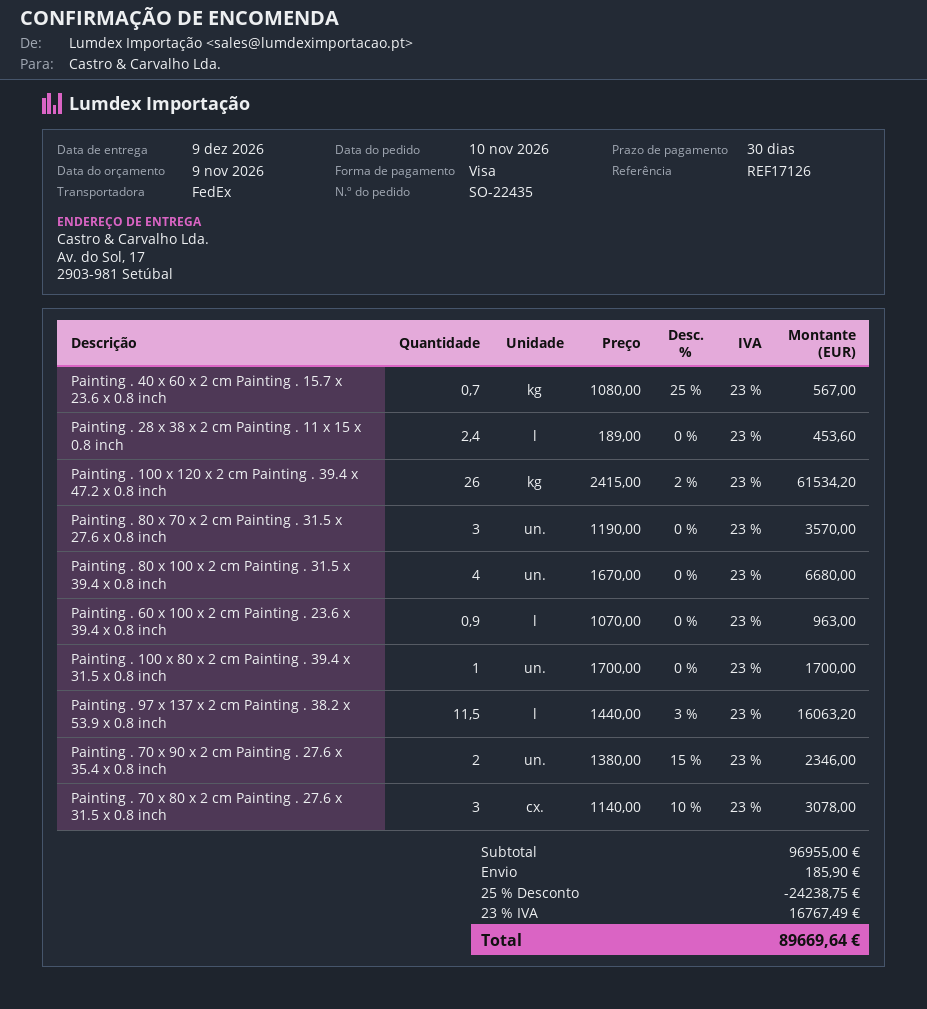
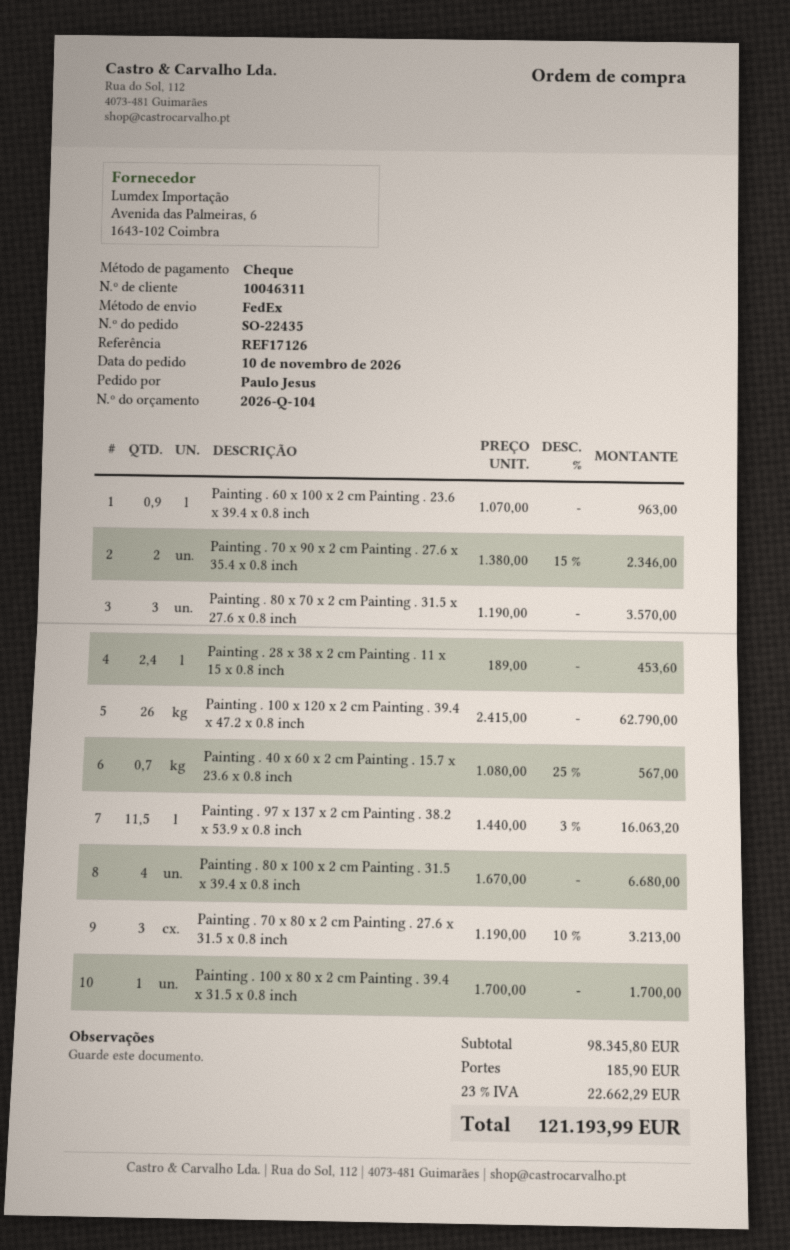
payment method: Visa -> cheque
Painting . 100 x 120 x 2 cm Painting . 39.4 x 47.2 x 0.8 inch: 26 x 2415.00 - 2% = 61534.20 -> 26 x 2415.00 = 62790.00
Painting . 70 x 80 x 2 cm Painting . 27.6 x 31.5 x 0.8 inch: 3 x 1140.00 - 10% = 3078.00 -> 3 x 1190.00 - 10% = 3213.00
subtotal: 96955.00 -> 98345.80
discount: 25% = 24238.75 -> none
tax: 23% = 16767.49 -> 23% = 22662.29
total: 89669.64 -> 121193.99

